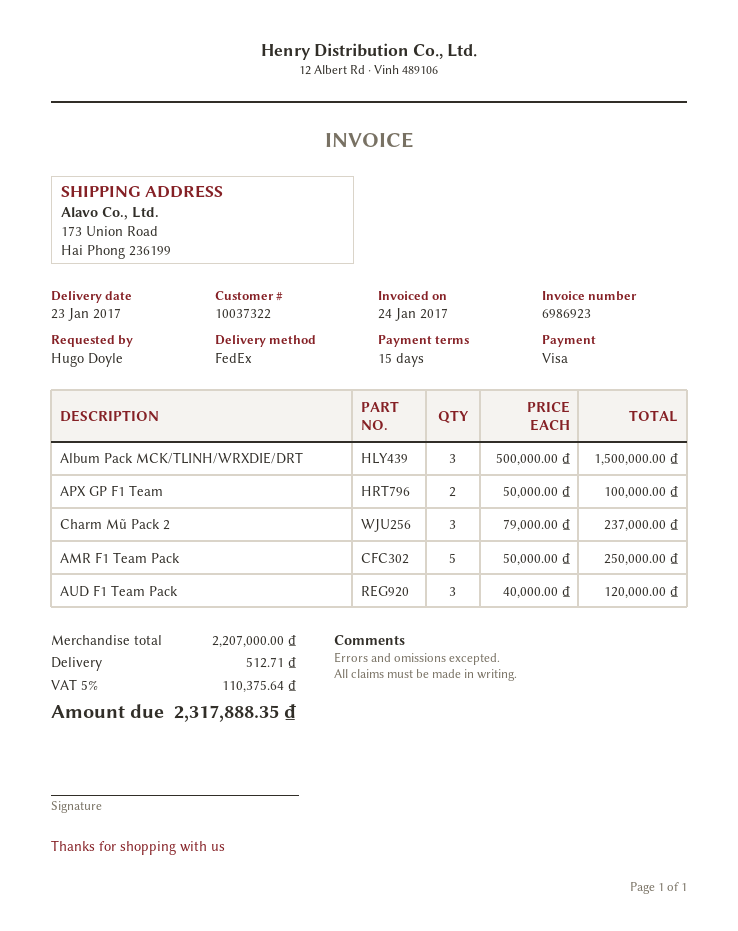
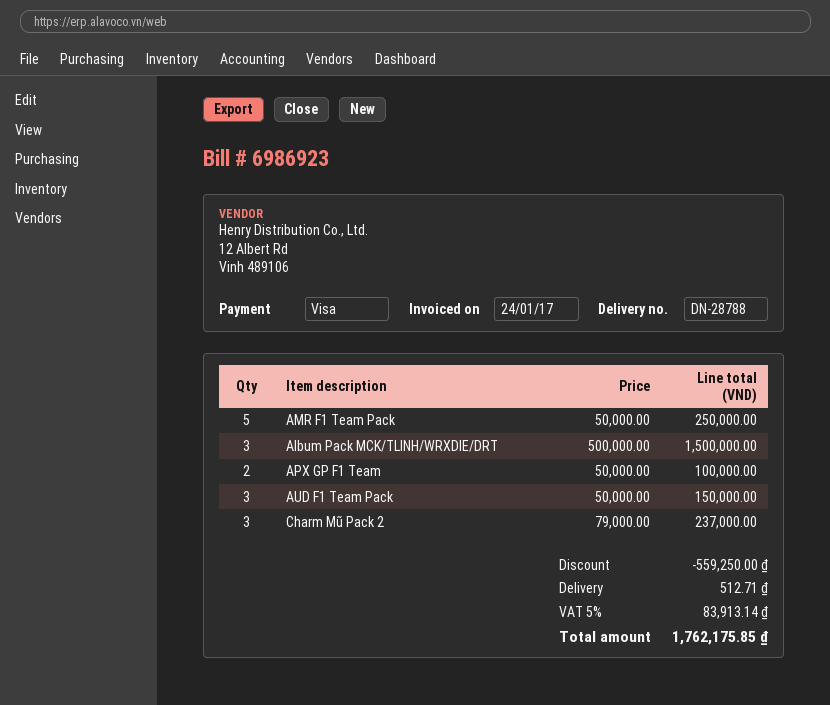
AUD F1 Team Pack: 3 x 40000.00 = 120000.00 -> 3 x 50000.00 = 150000.00
discount: none -> 559250.00
tax: 5% = 110375.64 -> 5% = 83913.14
total: 2317888.35 -> 1762175.85

